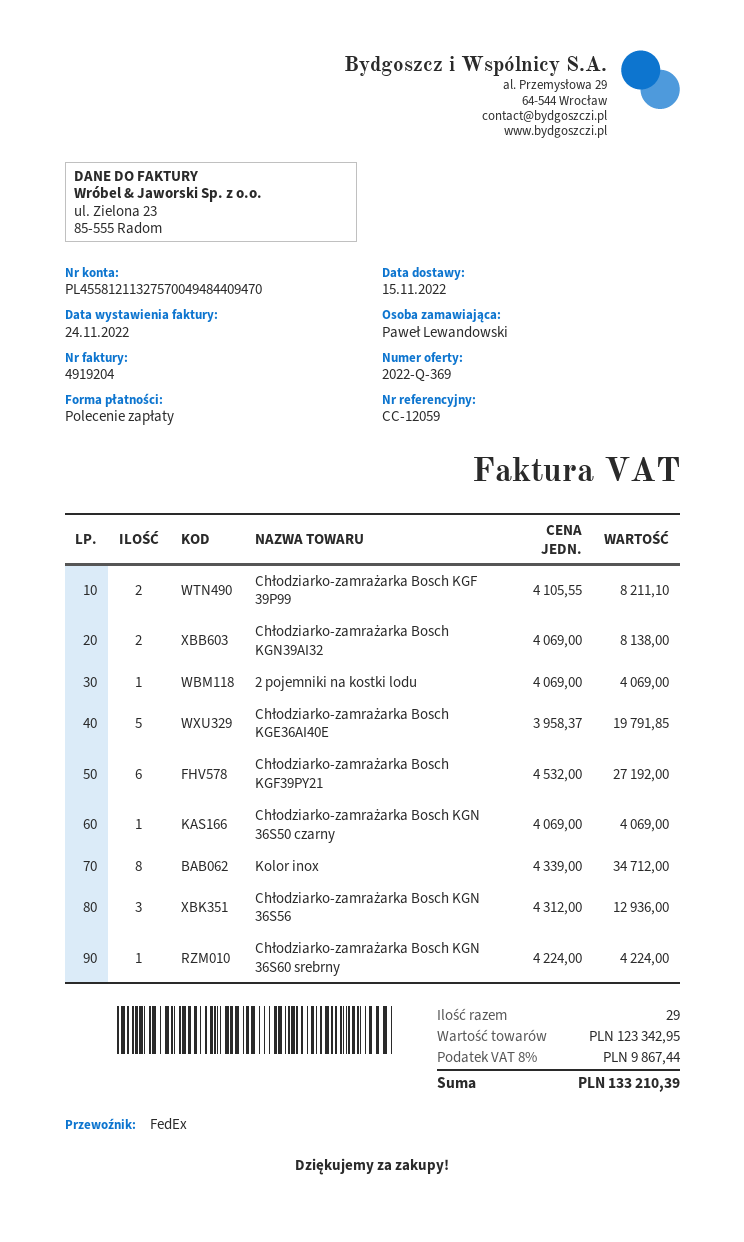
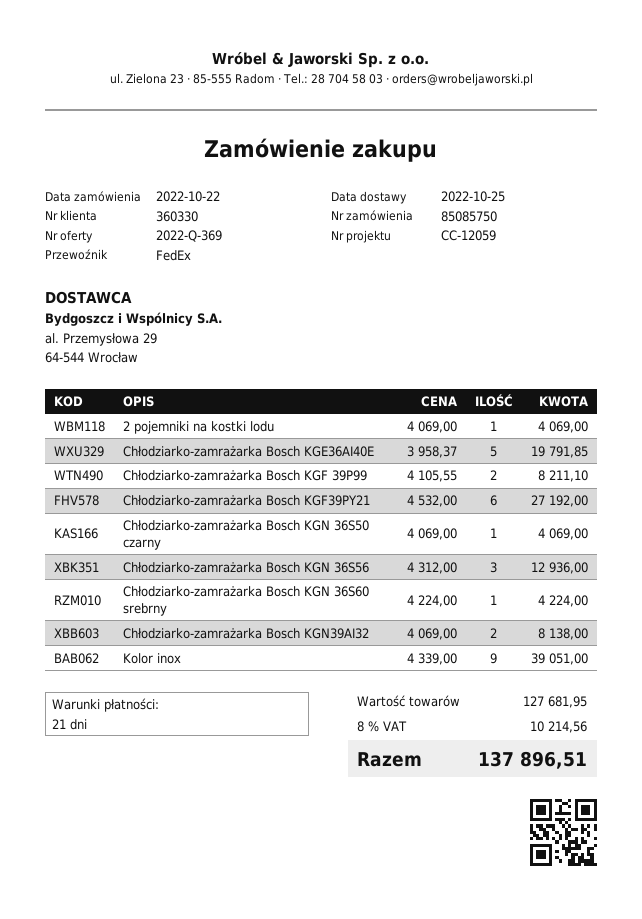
delivery date: 2022-11-15 -> 2022-10-25
Kolor inox: 8 x 4339.00 = 34712.00 -> 9 x 4339.00 = 39051.00
subtotal: 123342.95 -> 127681.95
tax: 8% = 9867.44 -> 8% = 10214.56
total: 133210.39 -> 137896.51

